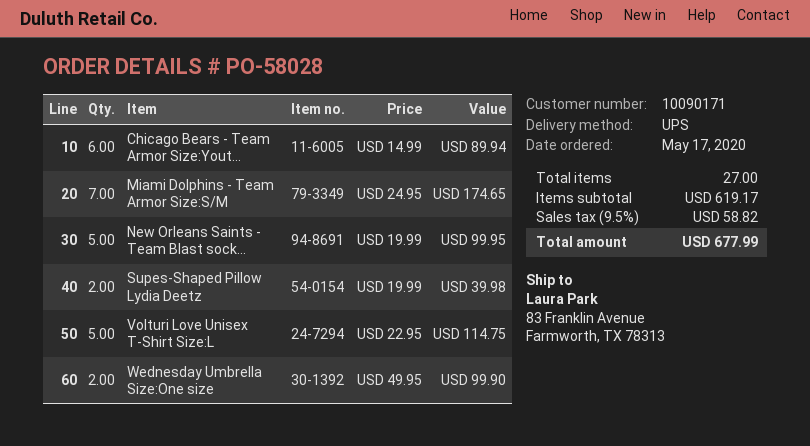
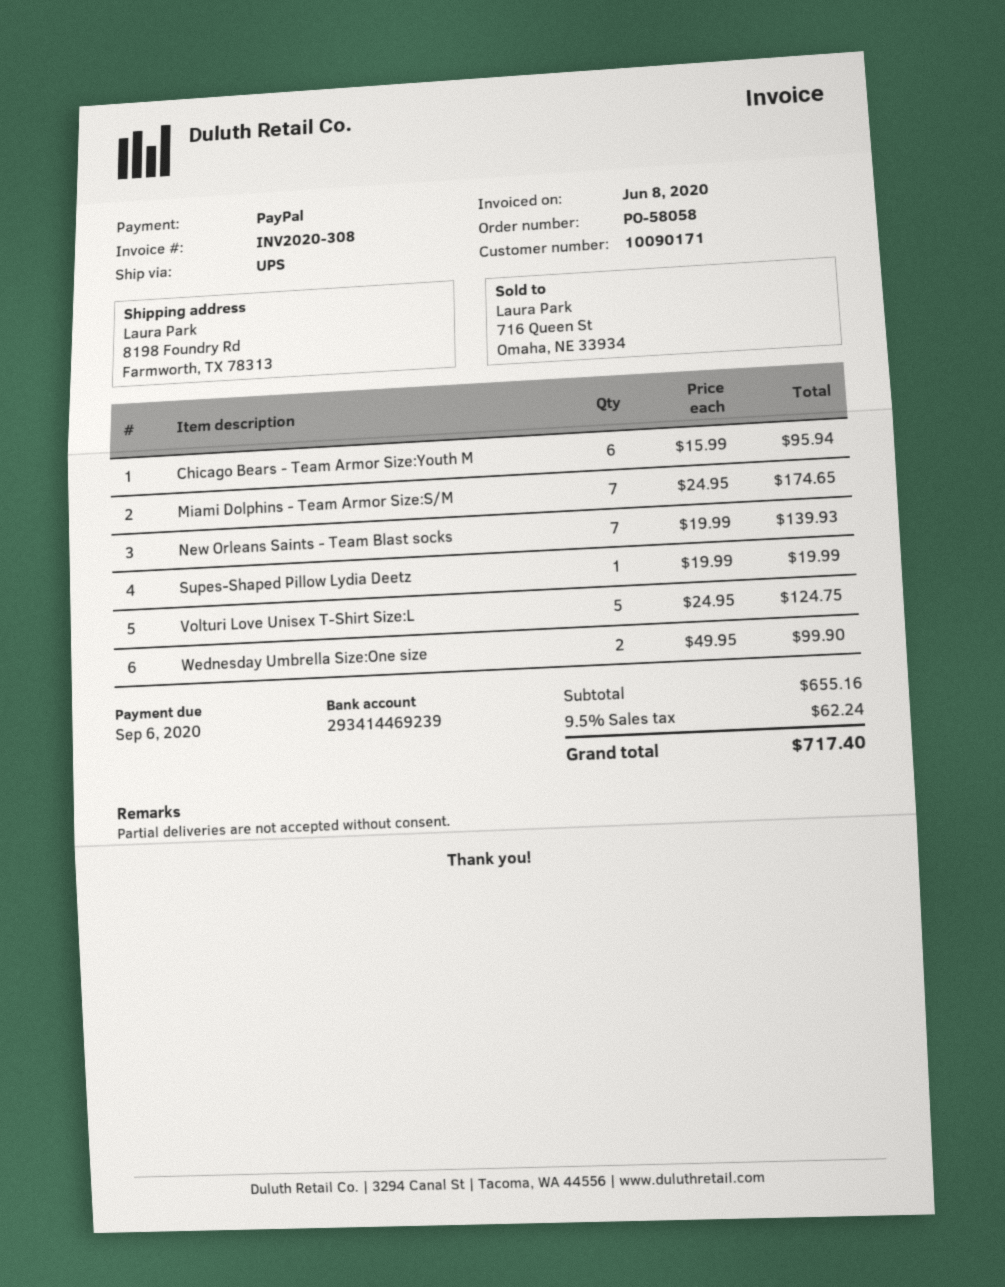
order number: PO-58028 -> PO-58058
ship to: 83 Franklin Avenue, Farmworth, TX 78313 -> 8198 Foundry Rd, Farmworth, TX 78313
Chicago Bears - Team Armor Size:Yout...: 6 x 14.99 = 89.94 -> 6 x 15.99 = 95.94
New Orleans Saints - Team Blast sock...: 5 x 19.99 = 99.95 -> 7 x 19.99 = 139.93
Supes-Shaped Pillow Lydia Deetz: 2 x 19.99 = 39.98 -> 1 x 19.99 = 19.99
Volturi Love Unisex T-Shirt Size:L: 5 x 22.95 = 114.75 -> 5 x 24.95 = 124.75
subtotal: 619.17 -> 655.16
tax: 9.5% = 58.82 -> 9.5% = 62.24
total: 677.99 -> 717.40

